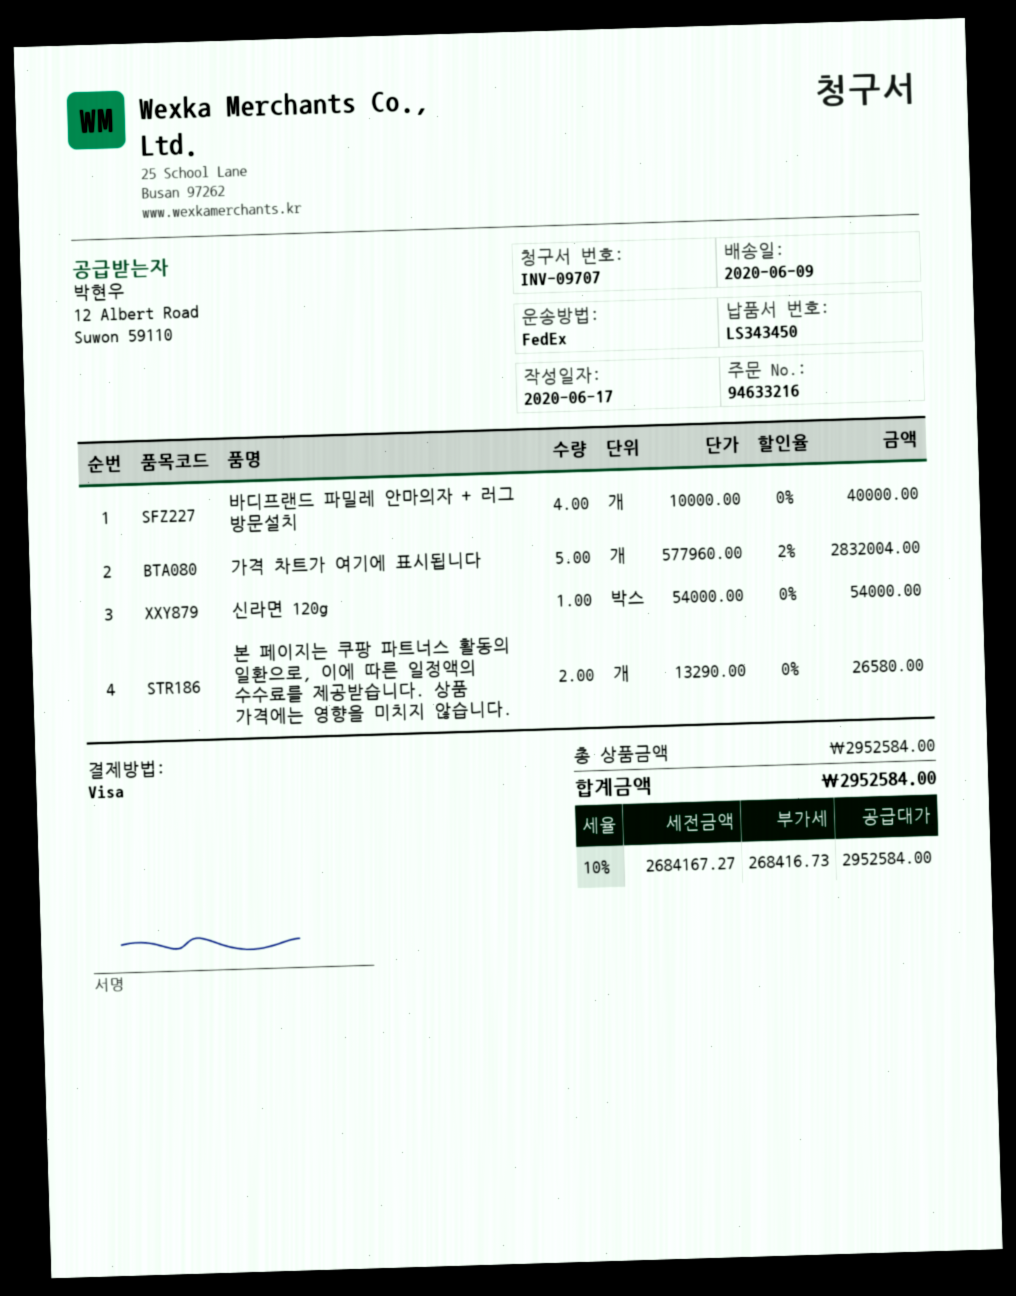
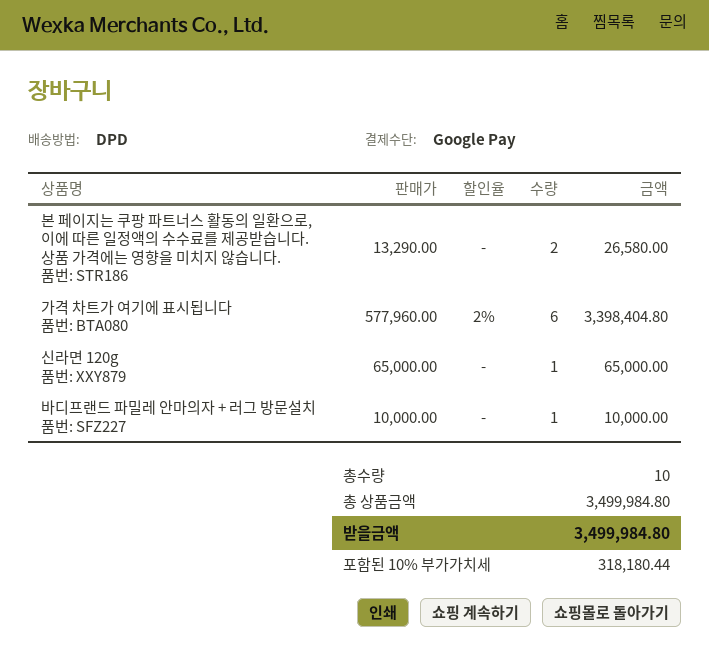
payment method: Visa -> Google Pay
shipping method: FedEx -> DPD
바디프랜드 파밀레 안마의자 + 러그 방문설치: 4 x 10000.00 = 40000.00 -> 1 x 10000.00 = 10000.00
가격 차트가 여기에 표시됩니다: 5 x 577960.00 - 2% = 2832004.00 -> 6 x 577960.00 - 2% = 3398404.80
신라면 120g: 1 x 54000.00 = 54000.00 -> 1 x 65000.00 = 65000.00
subtotal: 2952584.00 -> 3499984.80
tax: 10% = 268416.73 -> 10% = 318180.44
total: 2952584.00 -> 3499984.80

